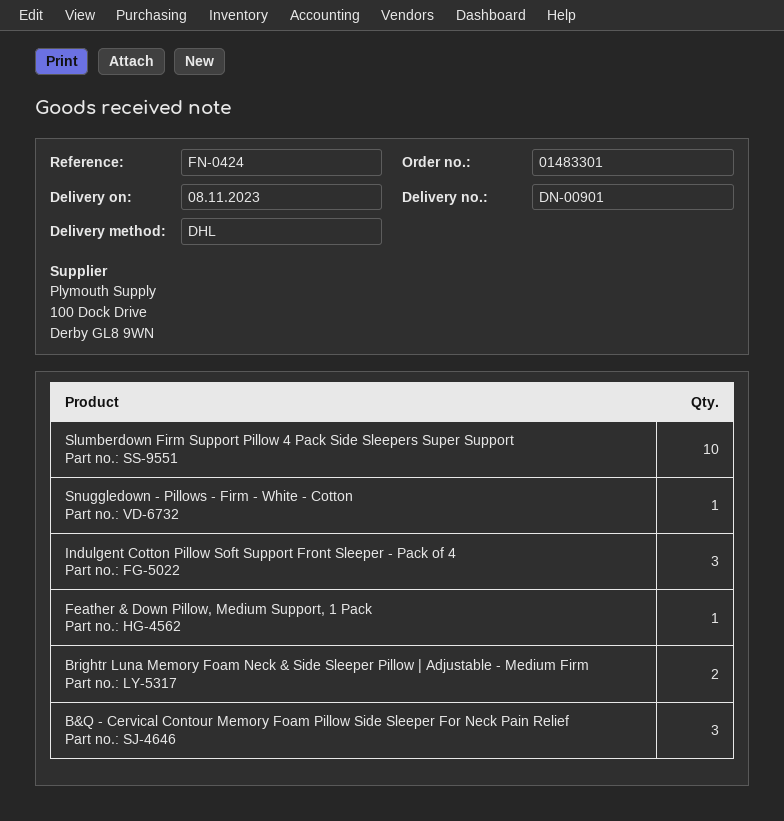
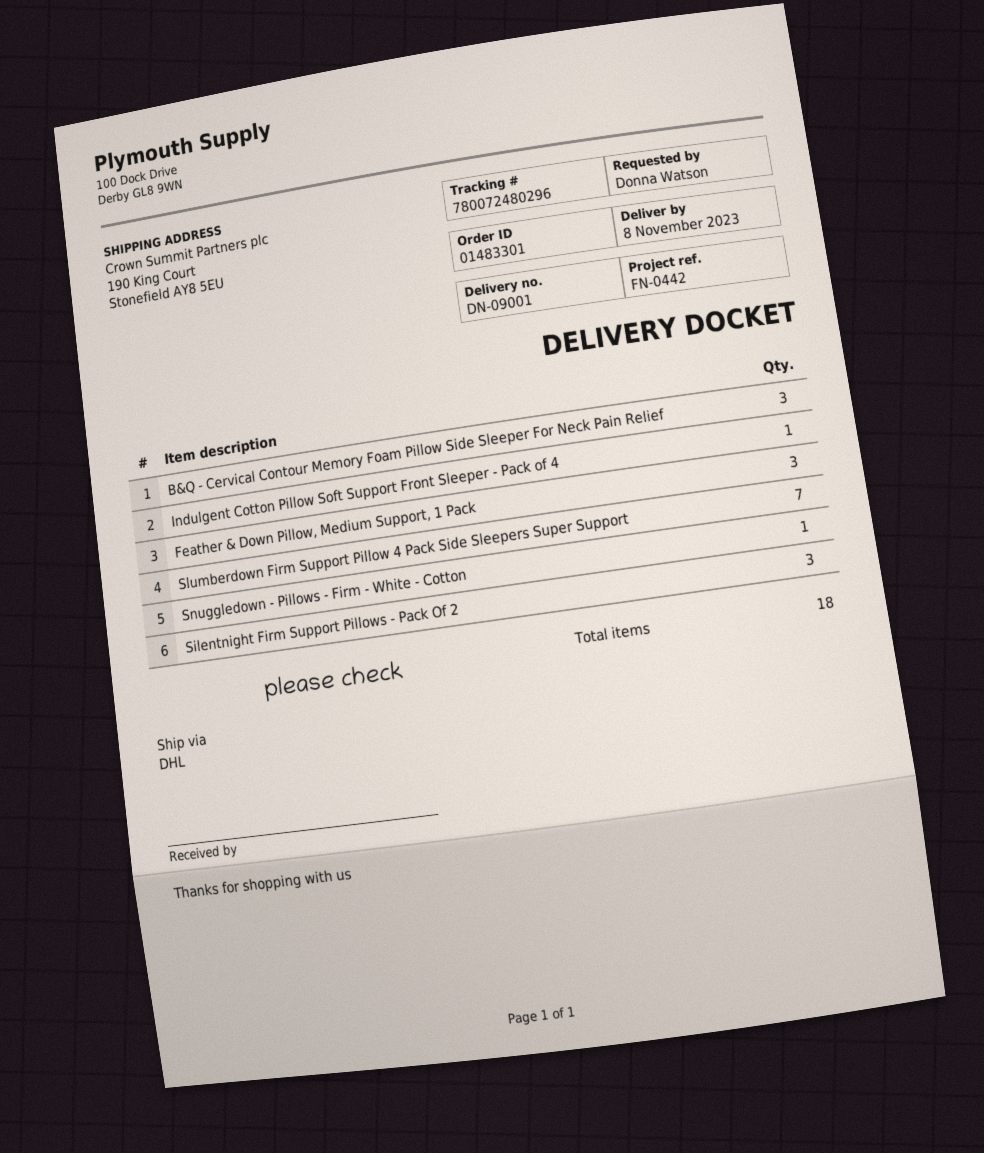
delivery note number: DN-00901 -> DN-09001
reference: FN-0424 -> FN-0442
Slumberdown Firm Support Pillow 4 Pack Side Sleepers Super Support: 10 -> 7
Indulgent Cotton Pillow Soft Support Front Sleeper - Pack of 4: 3 -> 1
Feather & Down Pillow, Medium Support, 1 Pack: 1 -> 3
Brightr Luna Memory Foam Neck & Side Sleeper Pillow | Adjustable - Medium Firm: 2 -> none
Silentnight Firm Support Pillows - Pack Of 2: none -> 3

